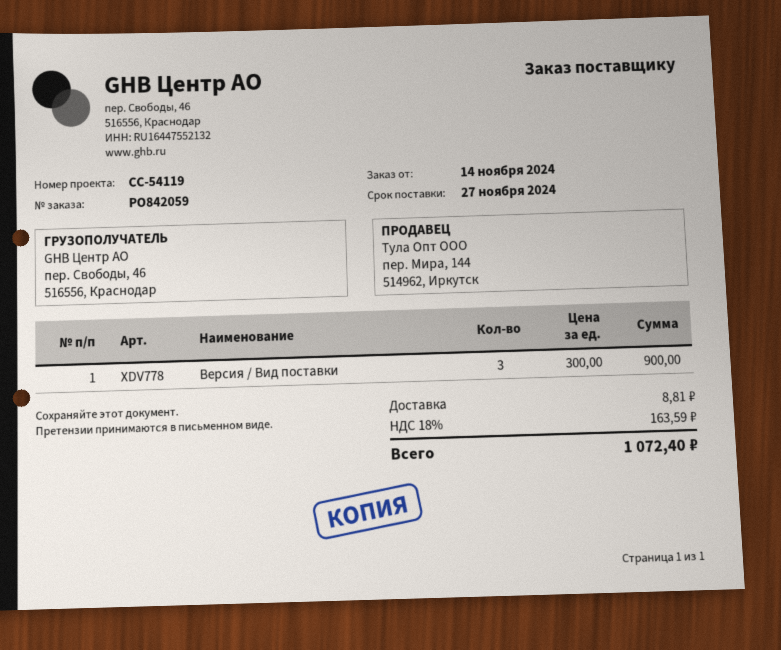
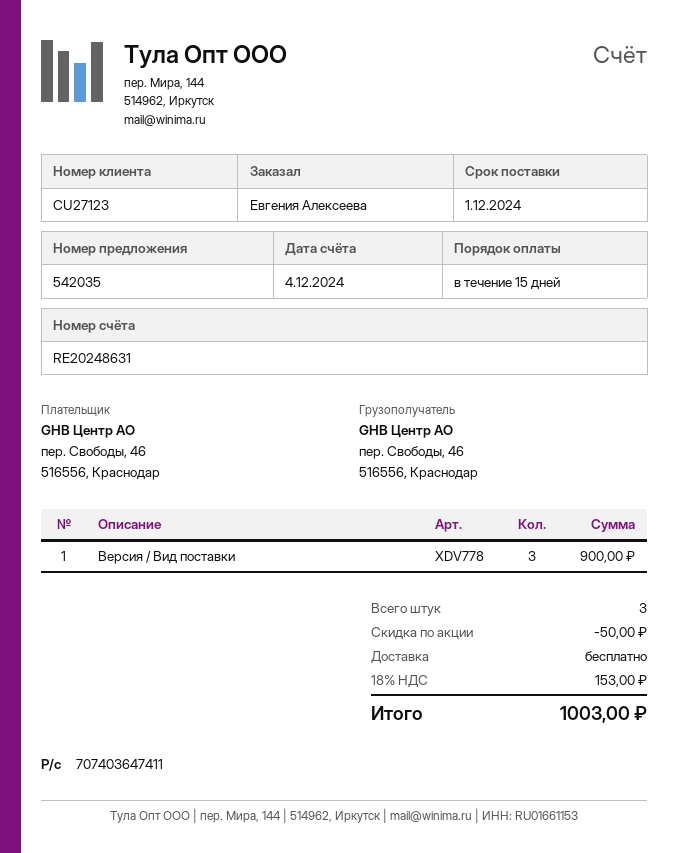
delivery date: 2024-11-27 -> 2024-12-01
discount: none -> 50.00
shipping: 8.81 -> 0.00
tax: 18% = 163.59 -> 18% = 153.00
total: 1072.40 -> 1003.00

